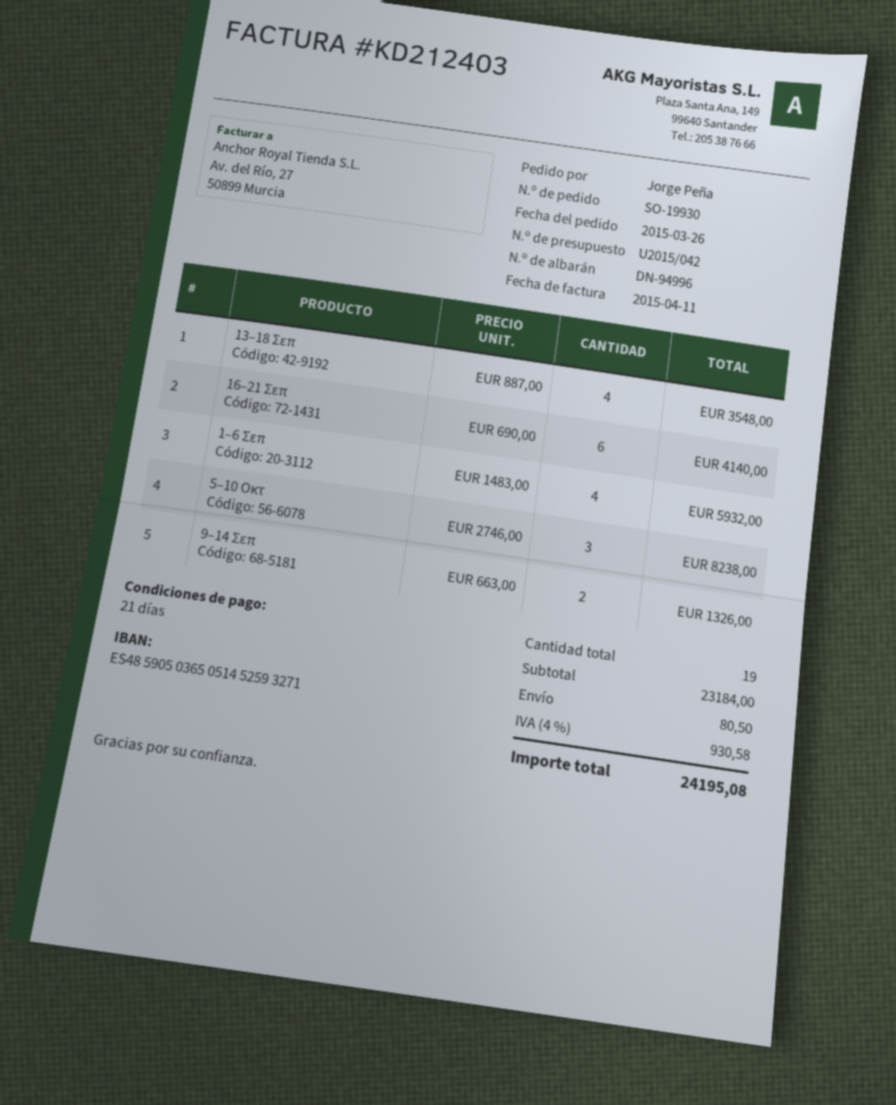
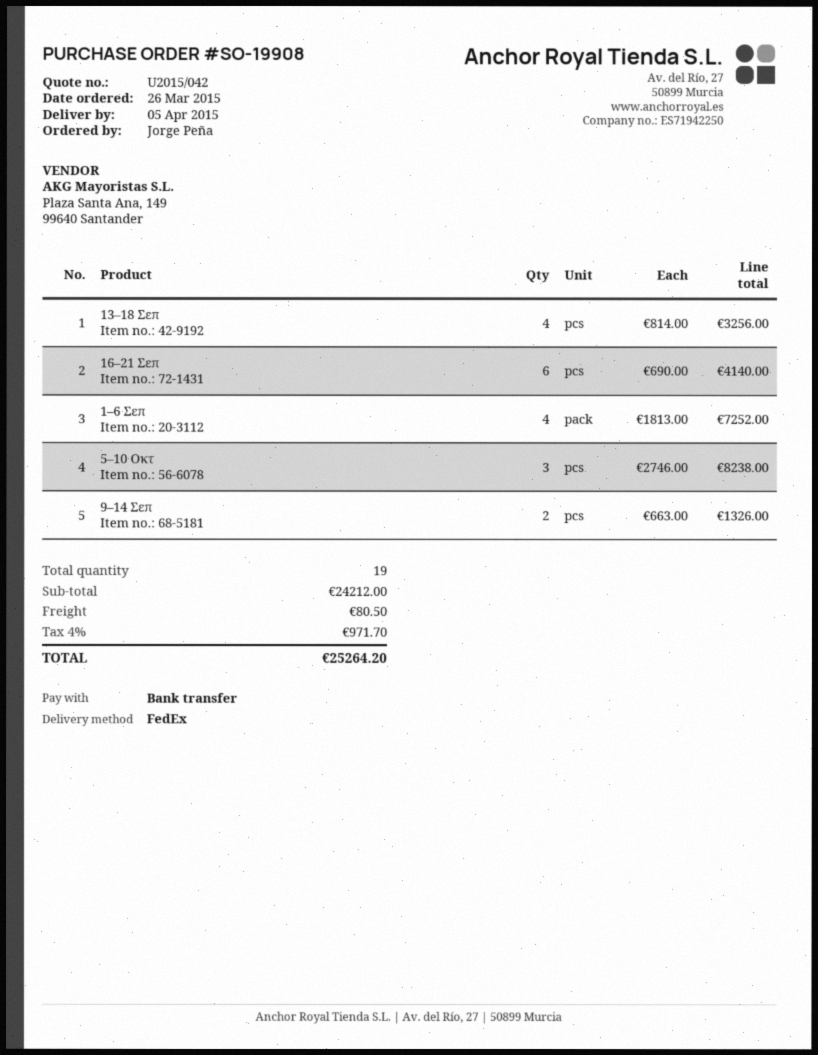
order number: SO-19930 -> SO-19908
13–18 Σεπ: 4 x 887.00 = 3548.00 -> 4 x 814.00 = 3256.00
1–6 Σεπ: 4 x 1483.00 = 5932.00 -> 4 x 1813.00 = 7252.00
subtotal: 23184.00 -> 24212.00
tax: 4% = 930.58 -> 4% = 971.70
total: 24195.08 -> 25264.20

